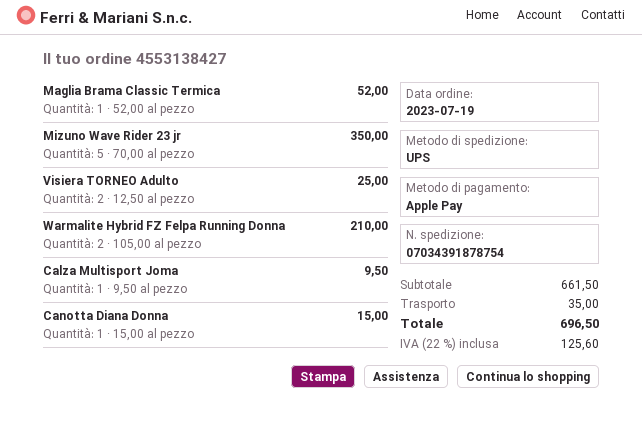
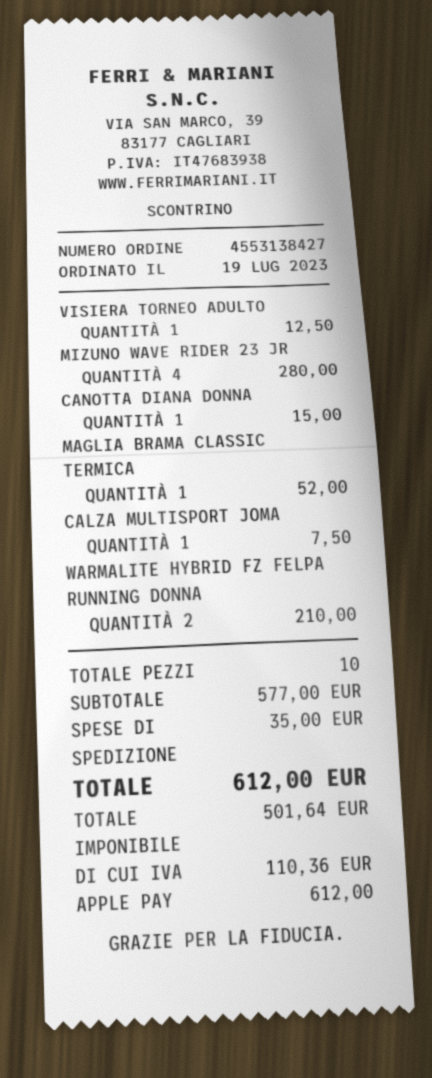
Mizuno Wave Rider 23 jr: 5 for 350.00 -> 4 for 280.00
Visiera TORNEO Adulto: 2 for 25.00 -> 1 for 12.50
Calza Multisport Joma: 1 for 9.50 -> 1 for 7.50
subtotal: 661.50 -> 577.00
tax: 125.60 -> 110.36
total: 696.50 -> 612.00

